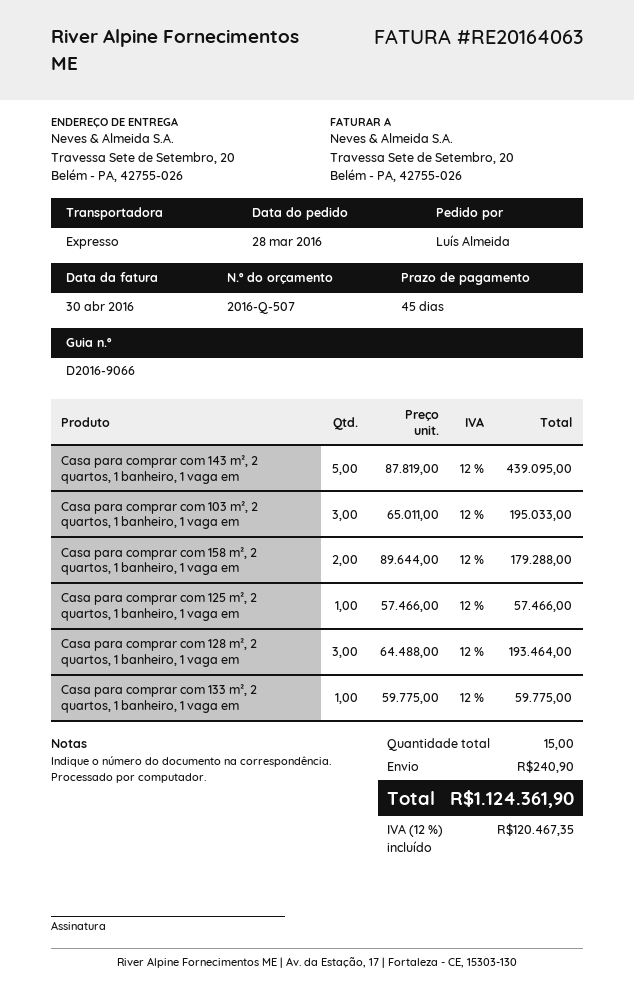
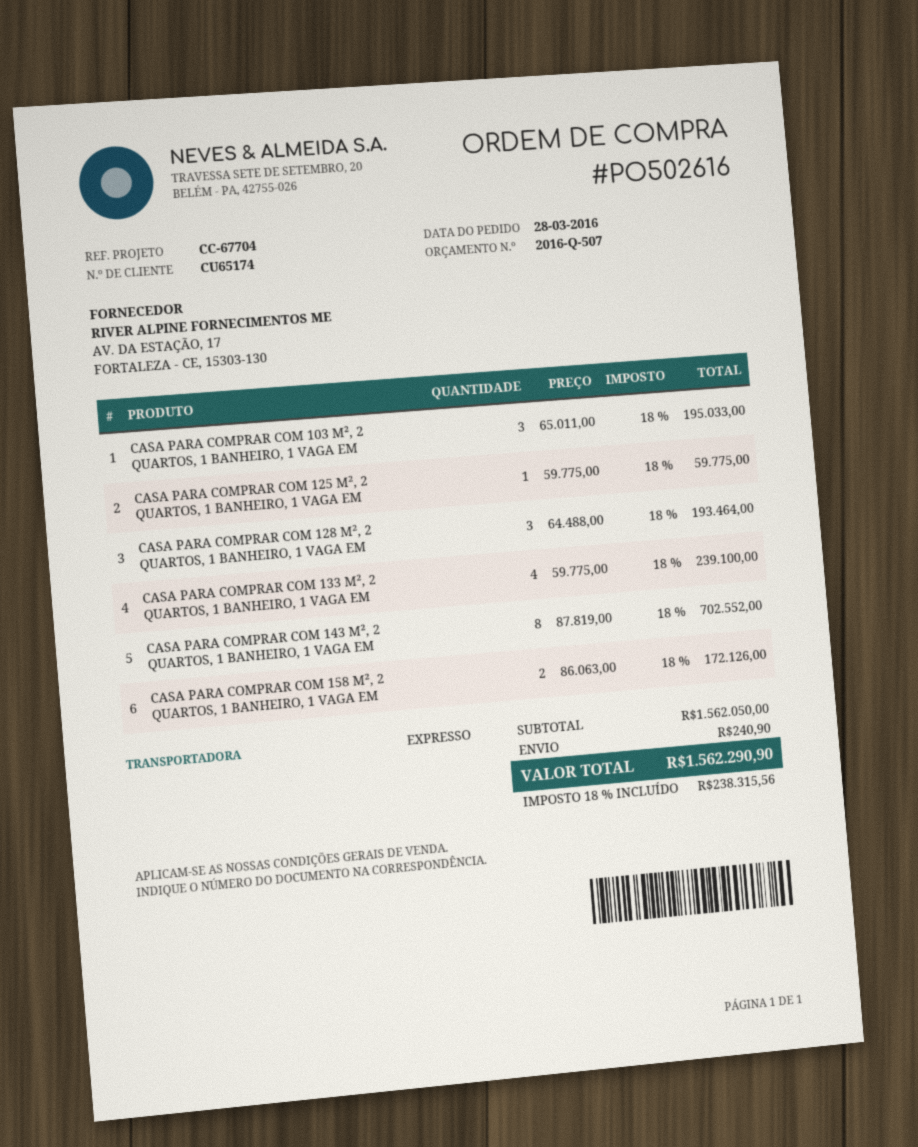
Casa para comprar com 143 m², 2 quartos, 1 banheiro, 1 vaga em: 5 x 87819.00 = 439095.00 -> 8 x 87819.00 = 702552.00
Casa para comprar com 158 m², 2 quartos, 1 banheiro, 1 vaga em: 2 x 89644.00 = 179288.00 -> 2 x 86063.00 = 172126.00
Casa para comprar com 125 m², 2 quartos, 1 banheiro, 1 vaga em: 1 x 57466.00 = 57466.00 -> 1 x 59775.00 = 59775.00
Casa para comprar com 133 m², 2 quartos, 1 banheiro, 1 vaga em: 1 x 59775.00 = 59775.00 -> 4 x 59775.00 = 239100.00
tax: 12% = 120467.35 -> 18% = 238315.56
total: 1124361.90 -> 1562290.90

